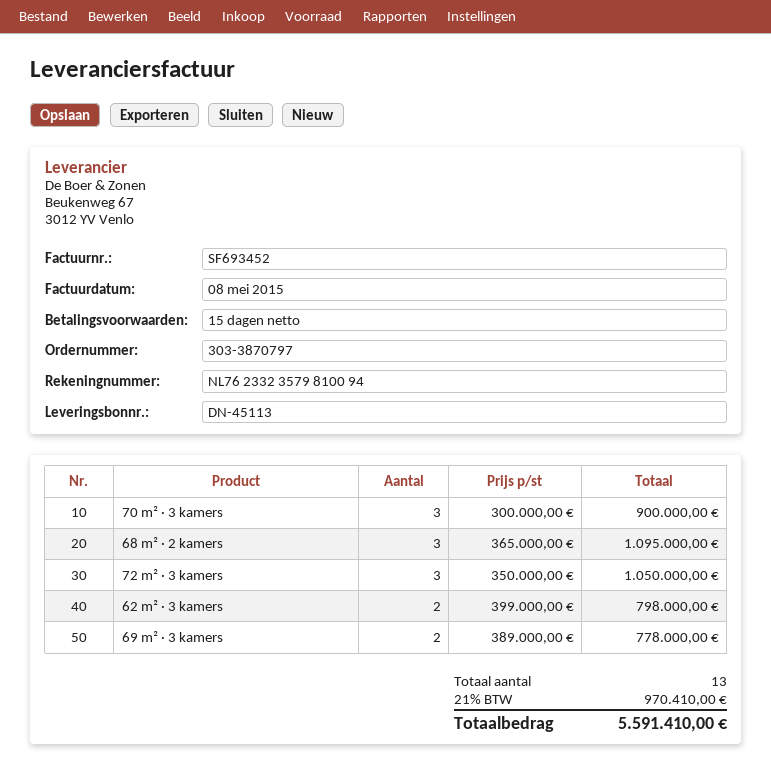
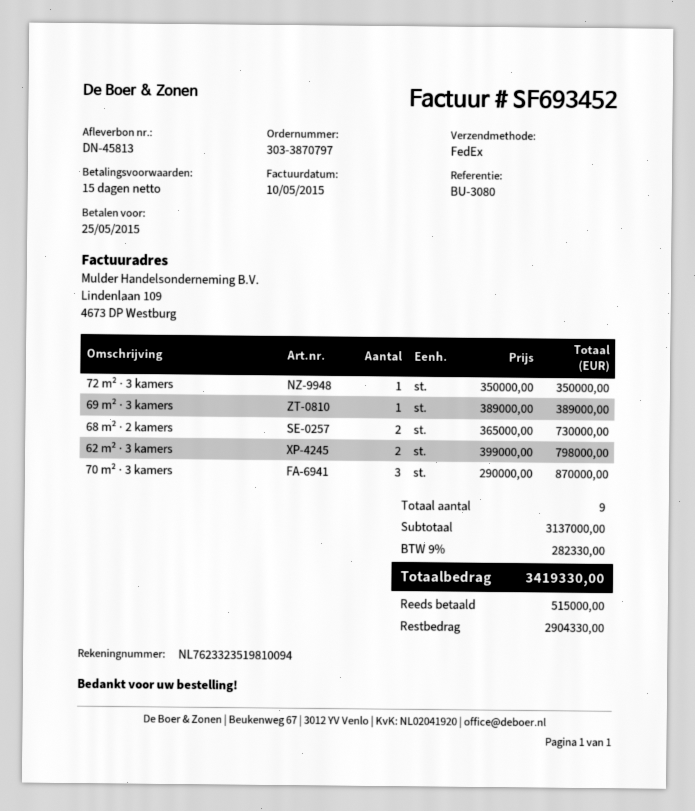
delivery note number: DN-45113 -> DN-45813
invoice date: 2015-05-08 -> 2015-05-10
bank account: NL7623323579810094 -> NL7623323519810094
70 m² · 3 kamers: 3 x 300000.00 = 900000.00 -> 3 x 290000.00 = 870000.00
68 m² · 2 kamers: 3 x 365000.00 = 1095000.00 -> 2 x 365000.00 = 730000.00
72 m² · 3 kamers: 3 x 350000.00 = 1050000.00 -> 1 x 350000.00 = 350000.00
69 m² · 3 kamers: 2 x 389000.00 = 778000.00 -> 1 x 389000.00 = 389000.00
total quantity: 13 -> 9
tax: 21% = 970410.00 -> 9% = 282330.00
total: 5591410.00 -> 3419330.00

